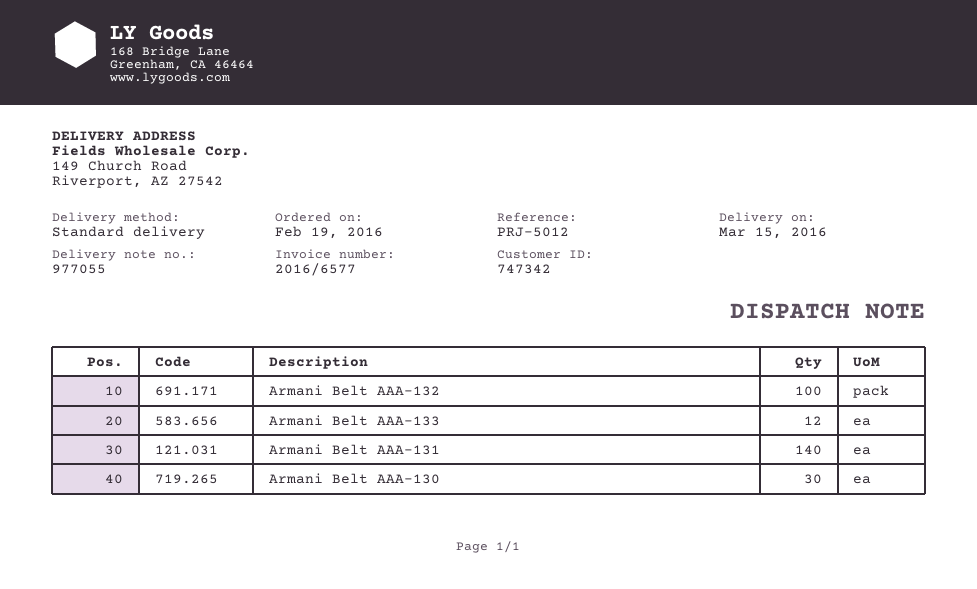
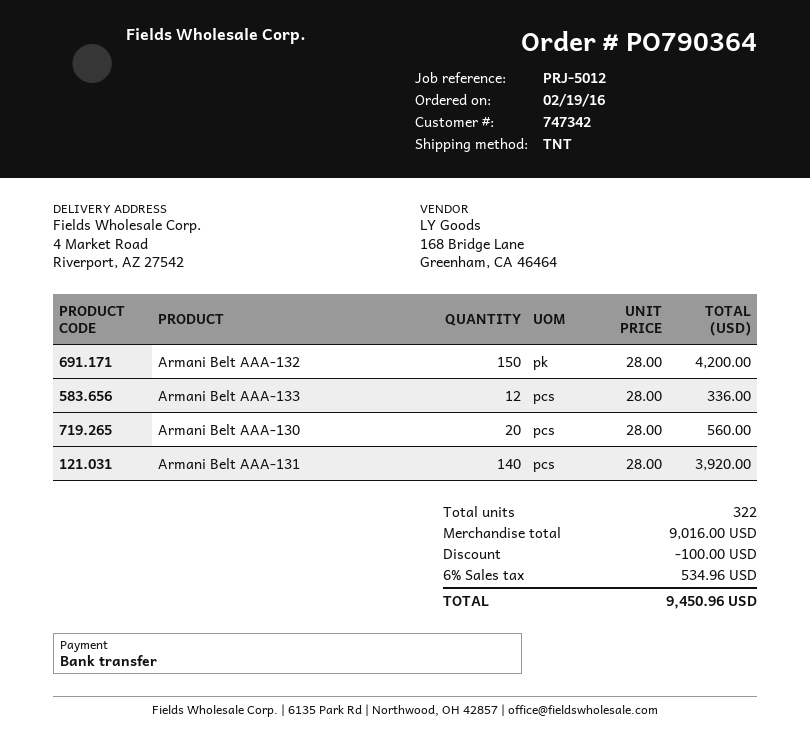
shipping method: standard -> TNT
ship to: 149 Church Road, Riverport, AZ 27542 -> 4 Market Road, Riverport, AZ 27542
Armani Belt AAA-132: 100 -> 150
Armani Belt AAA-130: 30 -> 20

